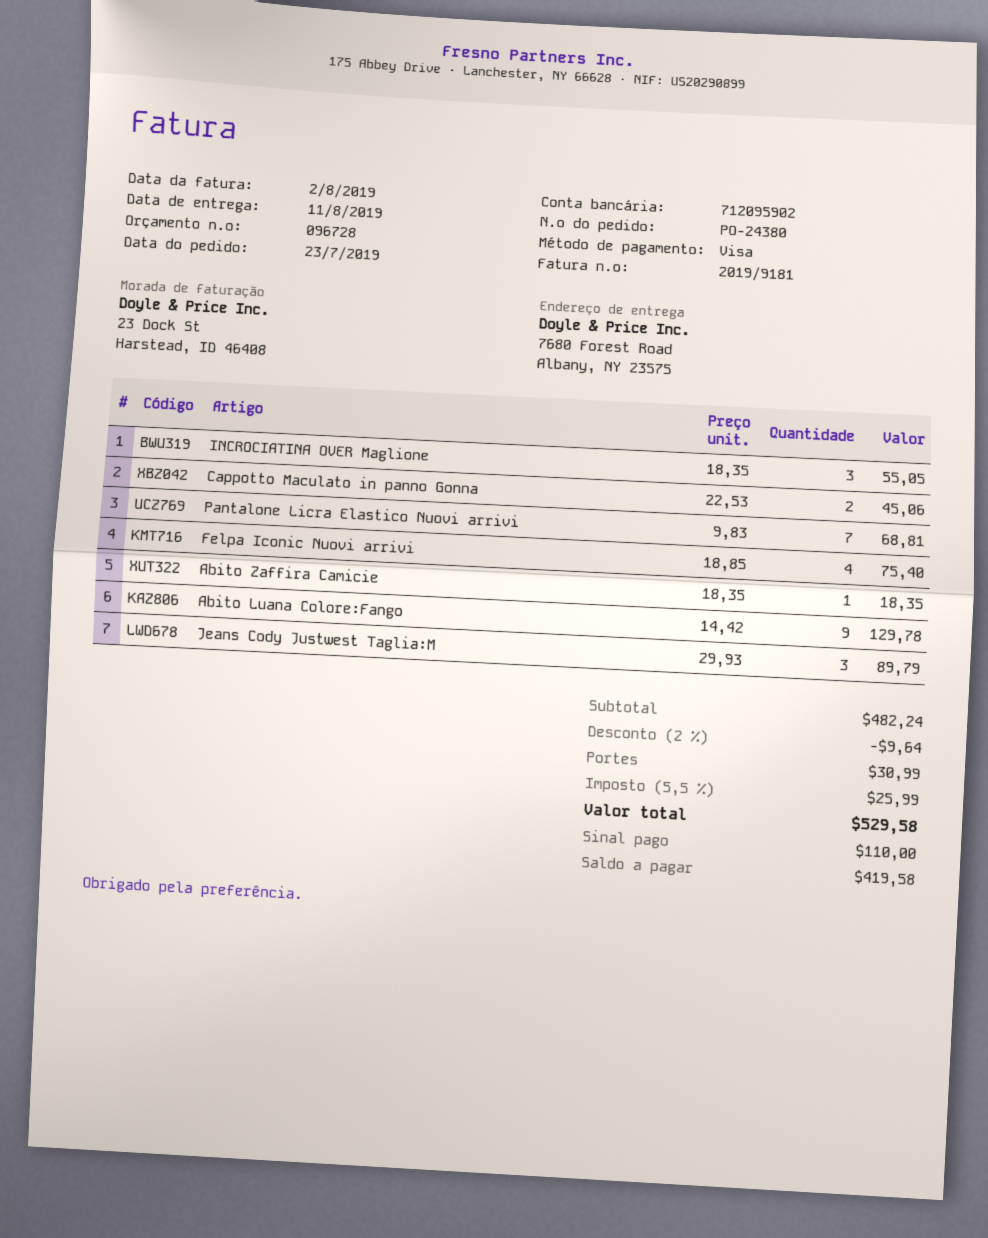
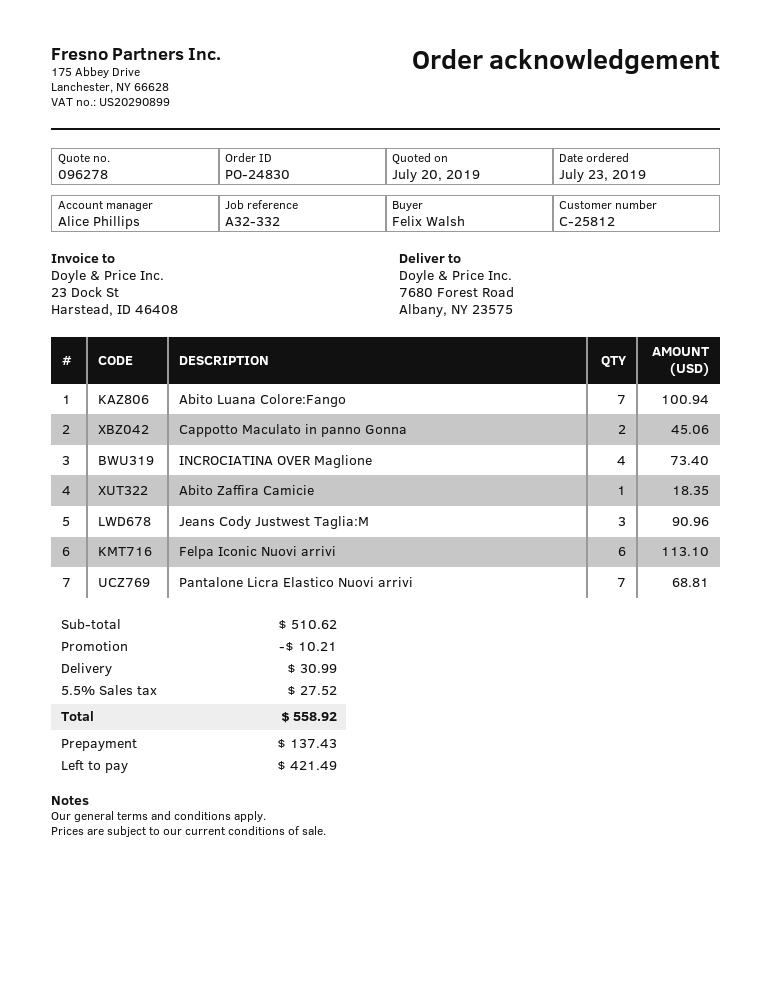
quote number: 096728 -> 096278
order number: PO-24380 -> PO-24830
INCROCIATINA OVER Maglione: 3 for 55.05 -> 4 for 73.40
Felpa Iconic Nuovi arrivi: 4 for 75.40 -> 6 for 113.10
Abito Luana Colore:Fango: 9 for 129.78 -> 7 for 100.94
Jeans Cody Justwest Taglia:M: 3 for 89.79 -> 3 for 90.96
subtotal: 482.24 -> 510.62
discount: 9.64 -> 10.21
tax: 5.5% = 25.99 -> 5.5% = 27.52
total: 529.58 -> 558.92
deposit: 110.00 -> 137.43
balance: 419.58 -> 421.49

